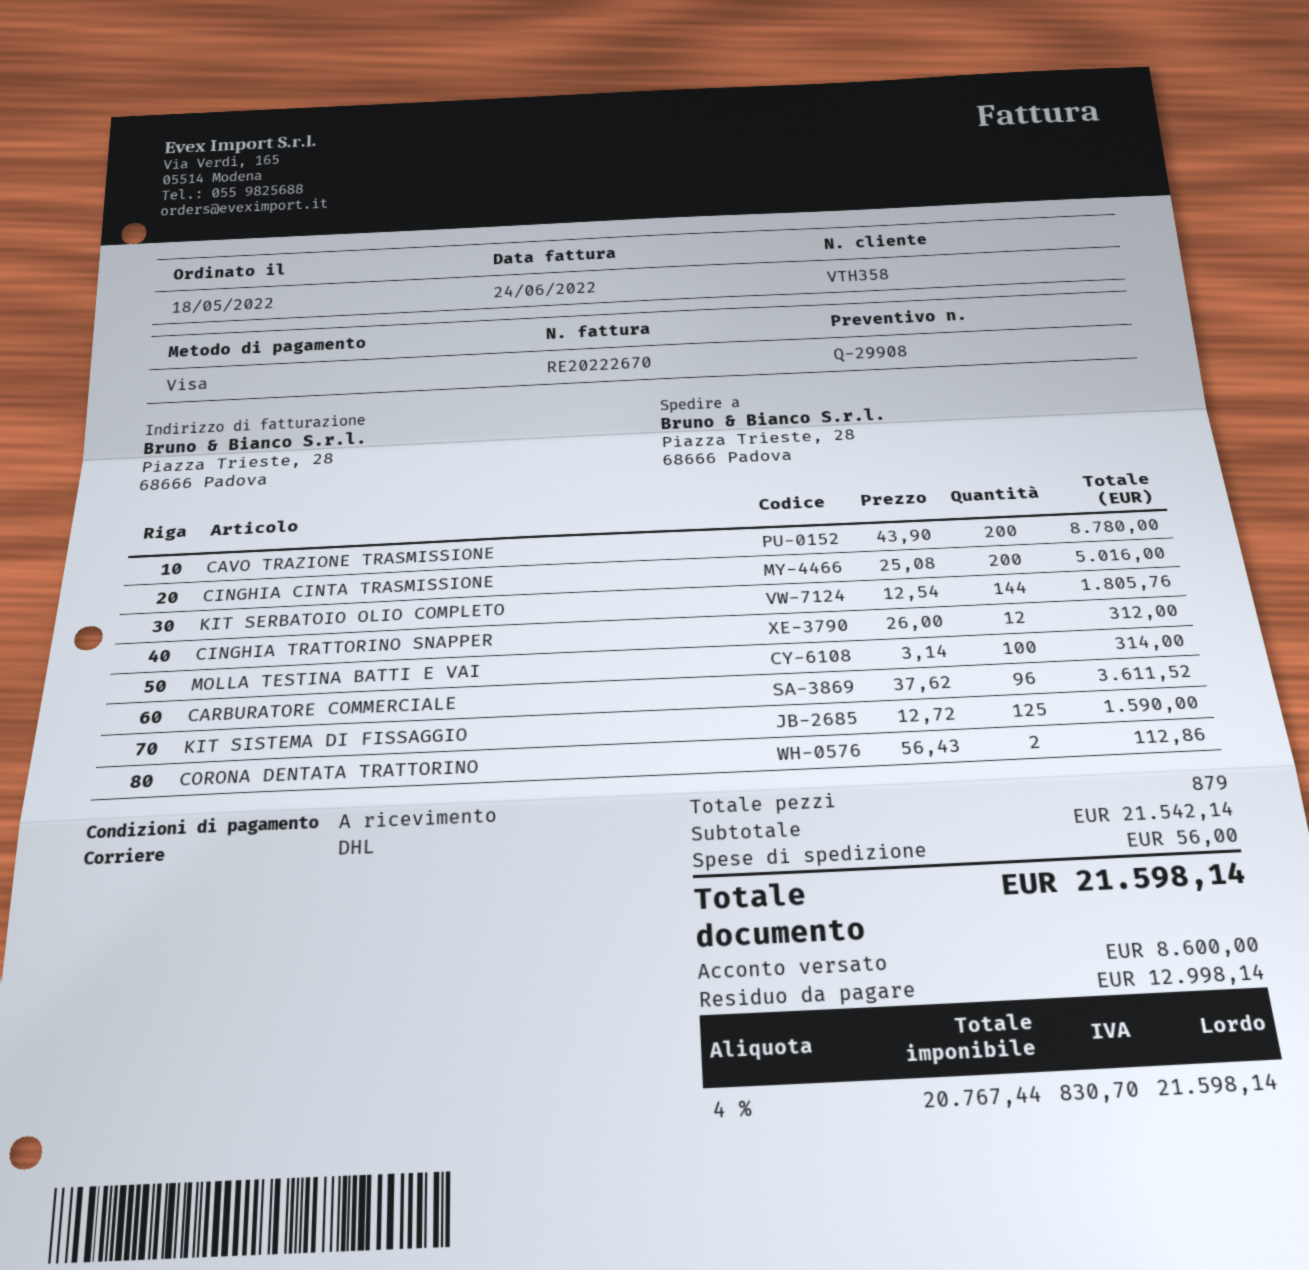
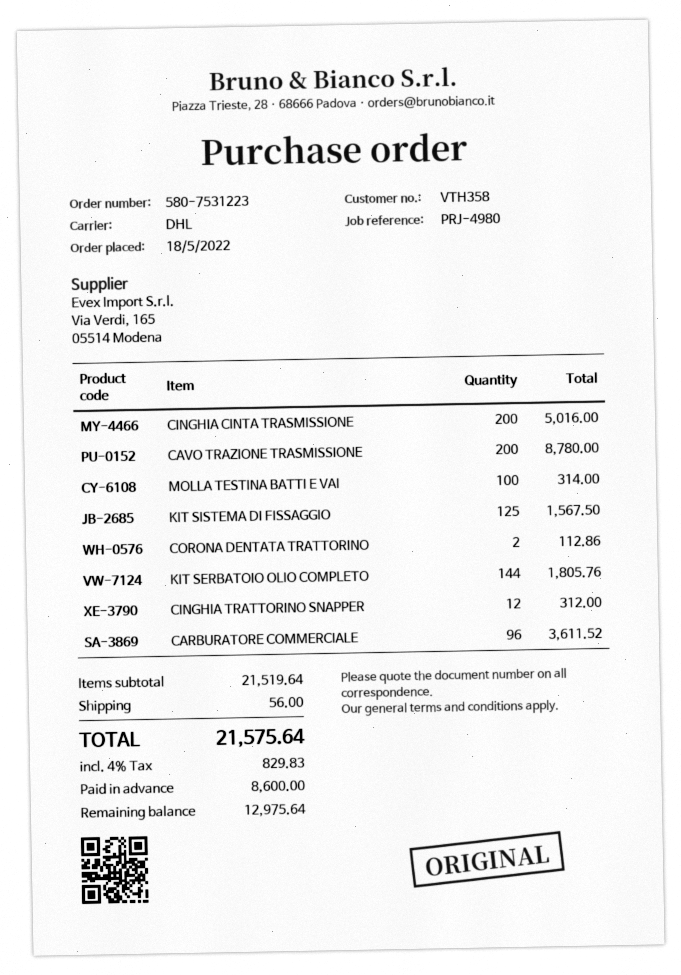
KIT SISTEMA DI FISSAGGIO: 125 for 1590.00 -> 125 for 1567.50
subtotal: 21542.14 -> 21519.64
tax: 4% = 830.70 -> 4% = 829.83
total: 21598.14 -> 21575.64
balance: 12998.14 -> 12975.64

